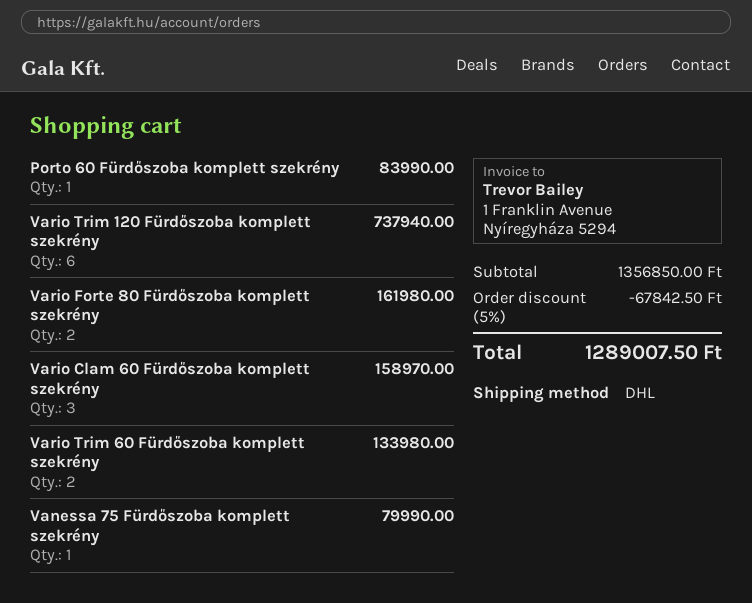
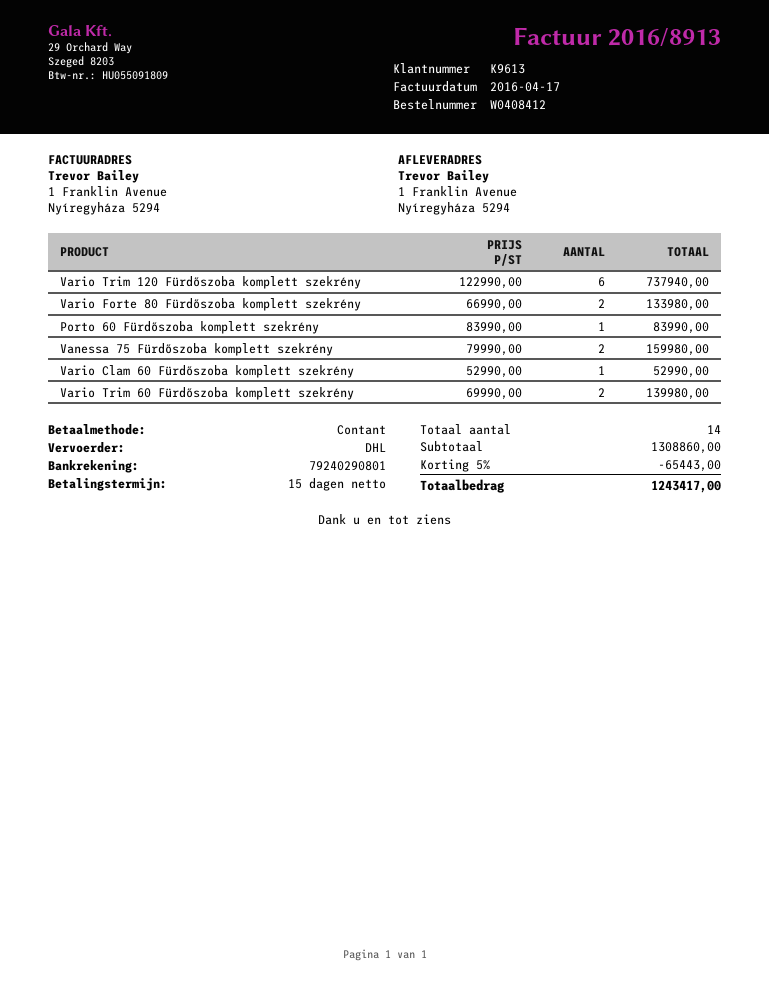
Vario Forte 80 Fürdőszoba komplett szekrény: 2 for 161980.00 -> 2 for 133980.00
Vario Clam 60 Fürdőszoba komplett szekrény: 3 for 158970.00 -> 1 for 52990.00
Vario Trim 60 Fürdőszoba komplett szekrény: 2 for 133980.00 -> 2 for 139980.00
Vanessa 75 Fürdőszoba komplett szekrény: 1 for 79990.00 -> 2 for 159980.00
subtotal: 1356850.00 -> 1308860.00
discount: 5% = 67842.50 -> 5% = 65443.00
total: 1289007.50 -> 1243417.00

